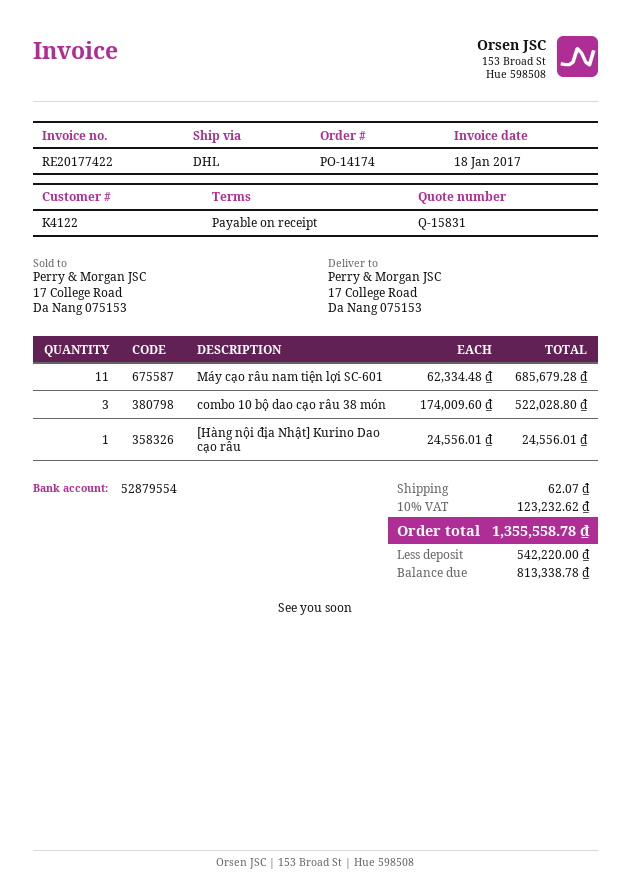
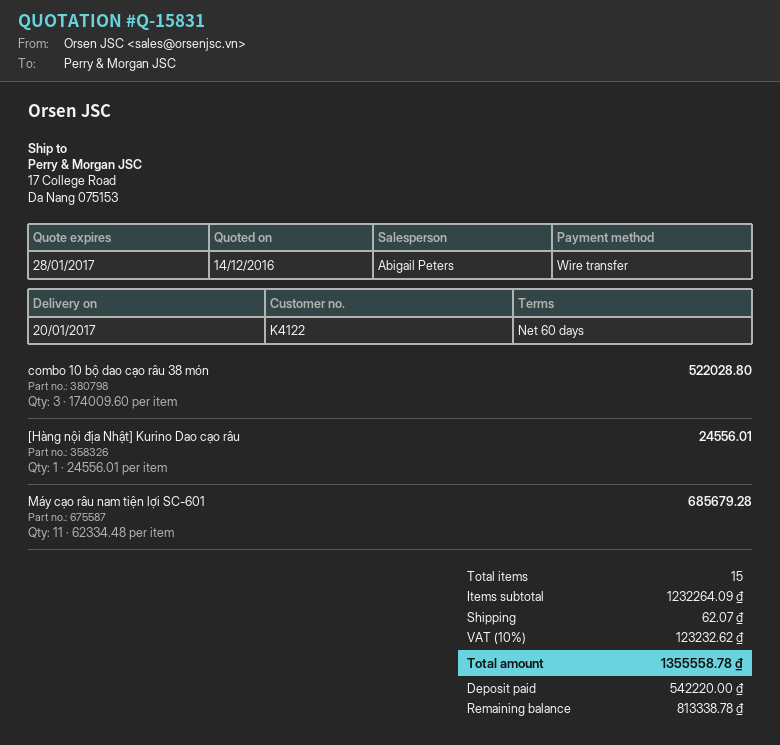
payment terms: on receipt -> 60 days

